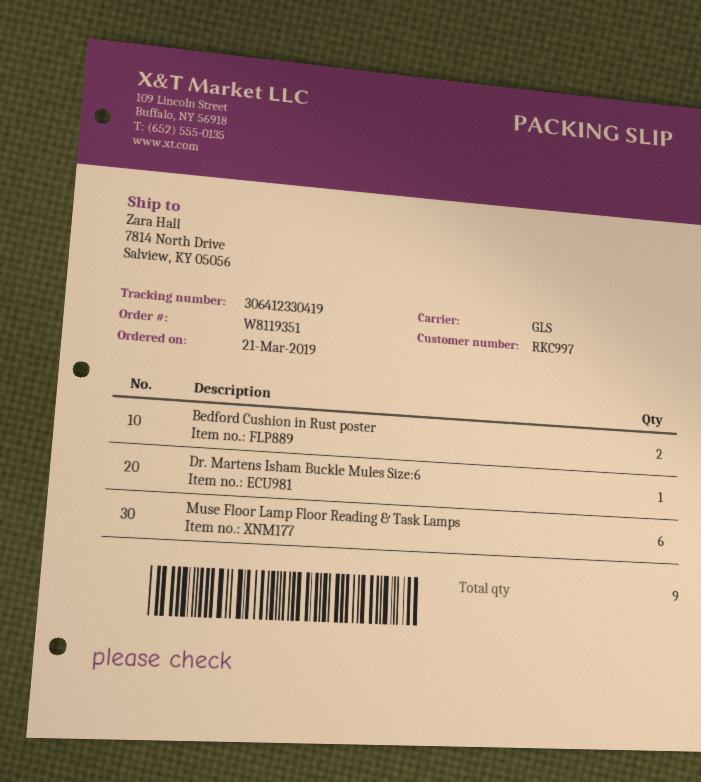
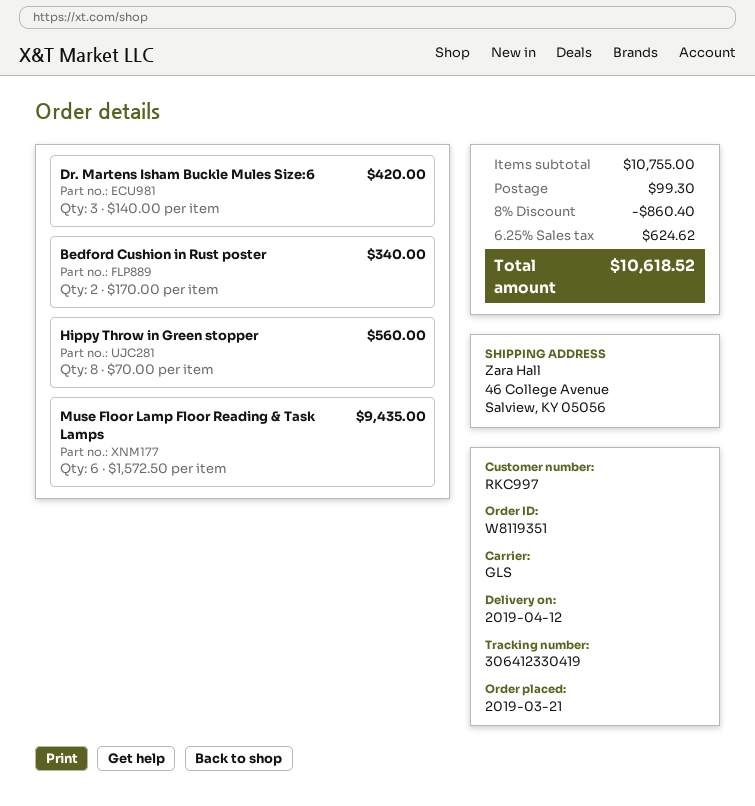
ship to: 7814 North Drive, Salview, KY 05056 -> 46 College Avenue, Salview, KY 05056
Dr. Martens Isham Buckle Mules Size:6: 1 -> 3
Hippy Throw in Green stopper: none -> 8

